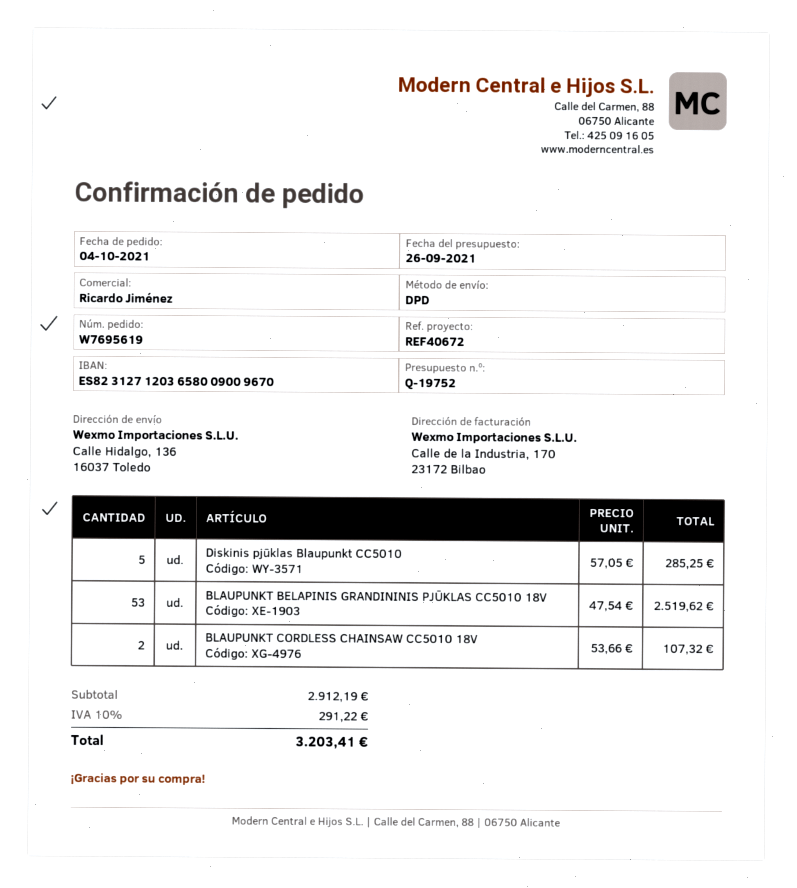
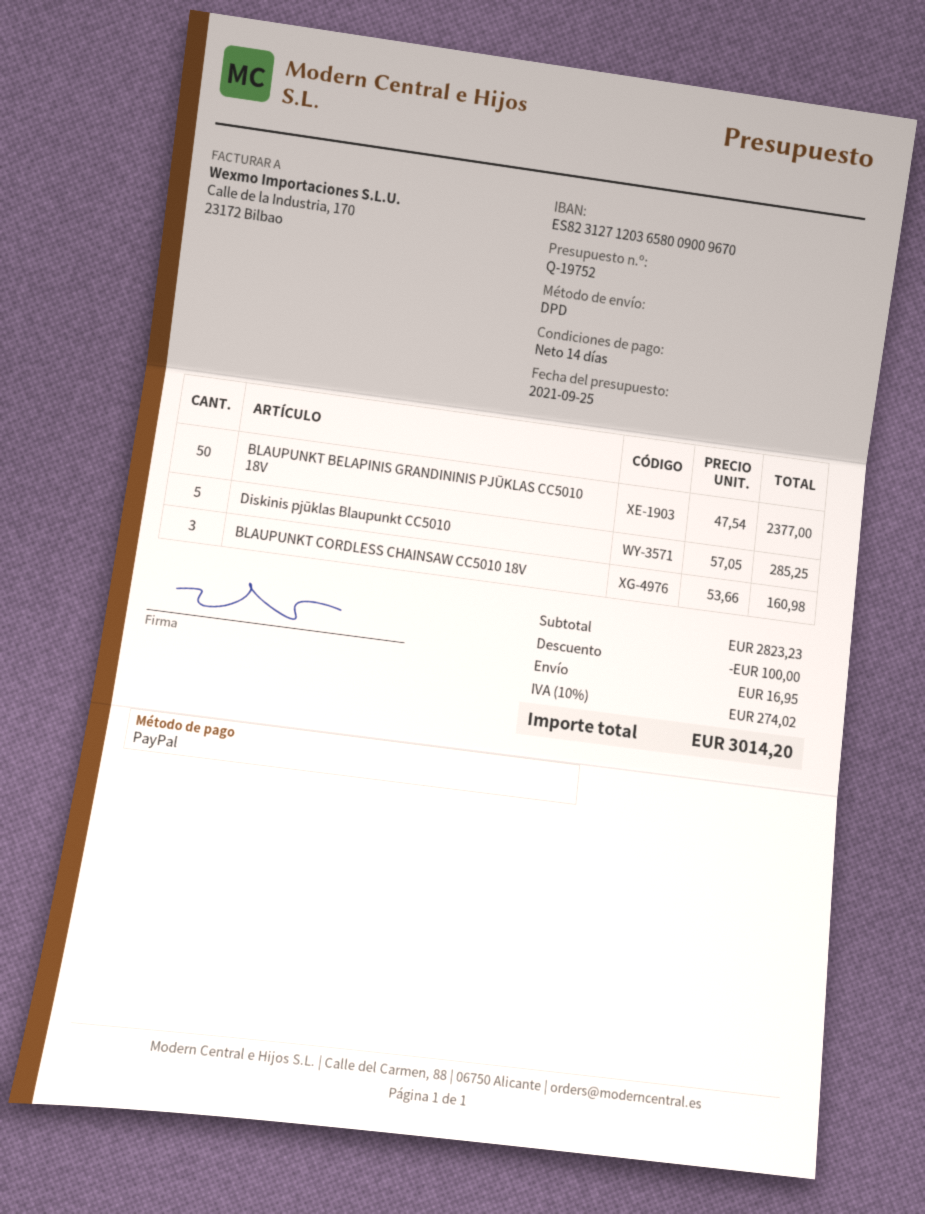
quote date: 2021-09-26 -> 2021-09-25
BLAUPUNKT BELAPINIS GRANDININIS PJŪKLAS CC5010 18V: 53 x 47.54 = 2519.62 -> 50 x 47.54 = 2377.00
BLAUPUNKT CORDLESS CHAINSAW CC5010 18V: 2 x 53.66 = 107.32 -> 3 x 53.66 = 160.98
subtotal: 2912.19 -> 2823.23
discount: none -> 100.00
shipping: none -> 16.95
tax: 10% = 291.22 -> 10% = 274.02
total: 3203.41 -> 3014.20

